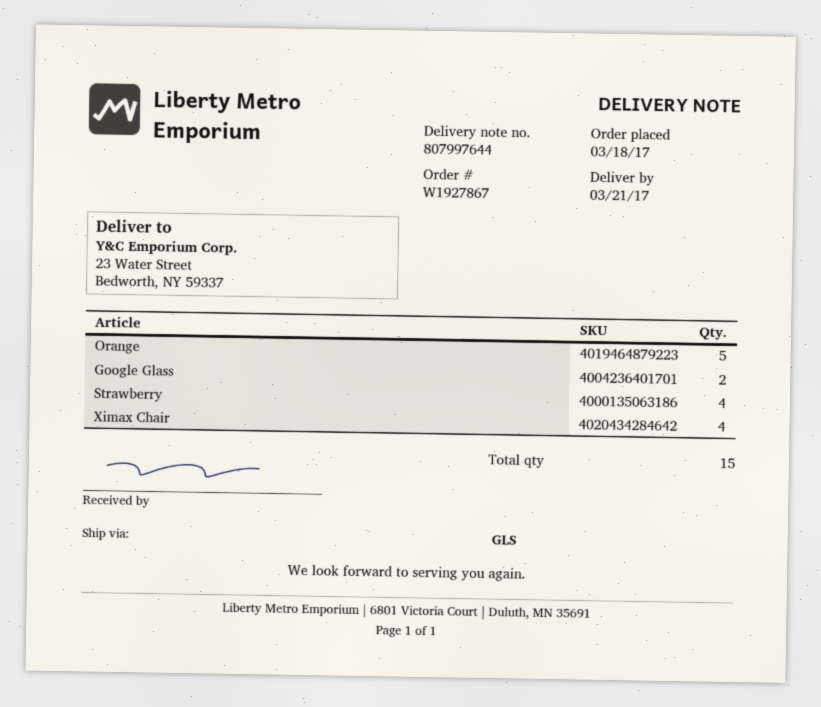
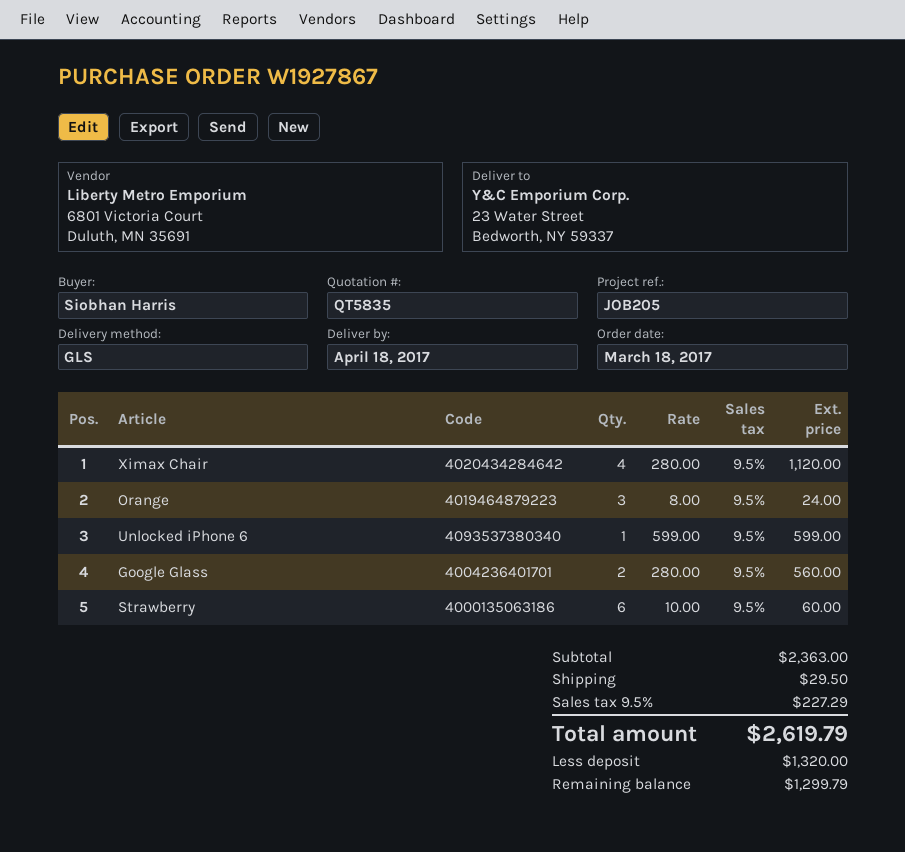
delivery date: 2017-03-21 -> 2017-04-18
Orange: 5 -> 3
Strawberry: 4 -> 6
Unlocked iPhone 6: none -> 1

